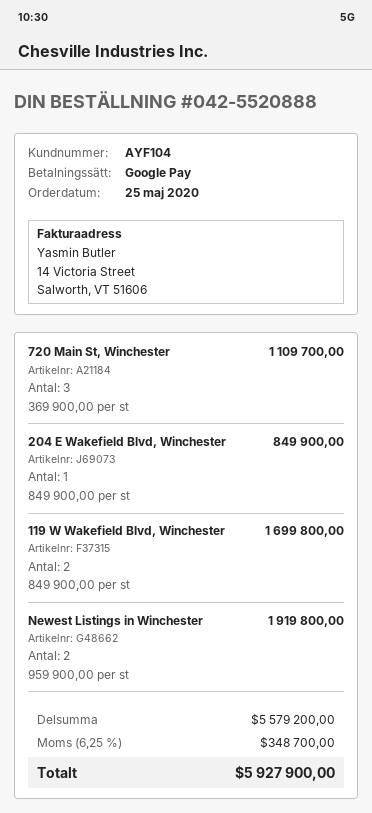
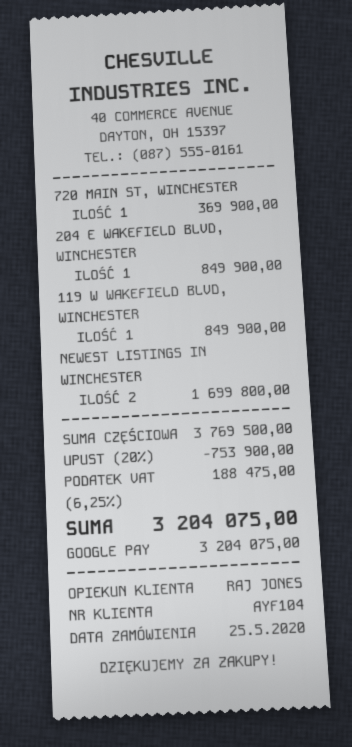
720 Main St, Winchester: 3 for 1109700.00 -> 1 for 369900.00
119 W Wakefield Blvd, Winchester: 2 for 1699800.00 -> 1 for 849900.00
Newest Listings in Winchester: 2 for 1919800.00 -> 2 for 1699800.00
subtotal: 5579200.00 -> 3769500.00
discount: none -> 20% = 753900.00
tax: 6.25% = 348700.00 -> 6.25% = 188475.00
total: 5927900.00 -> 3204075.00

